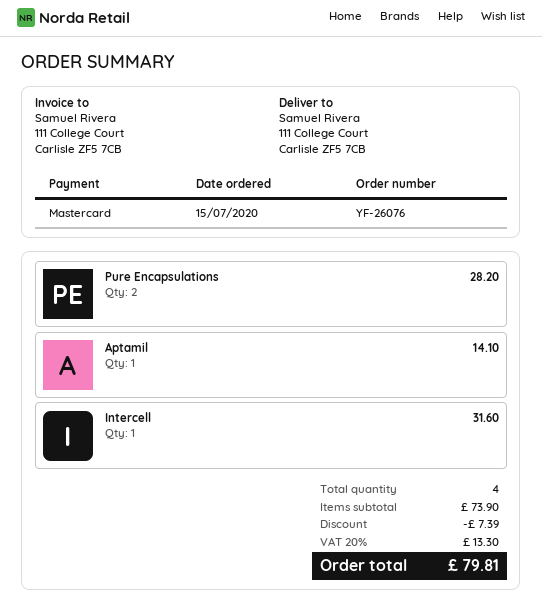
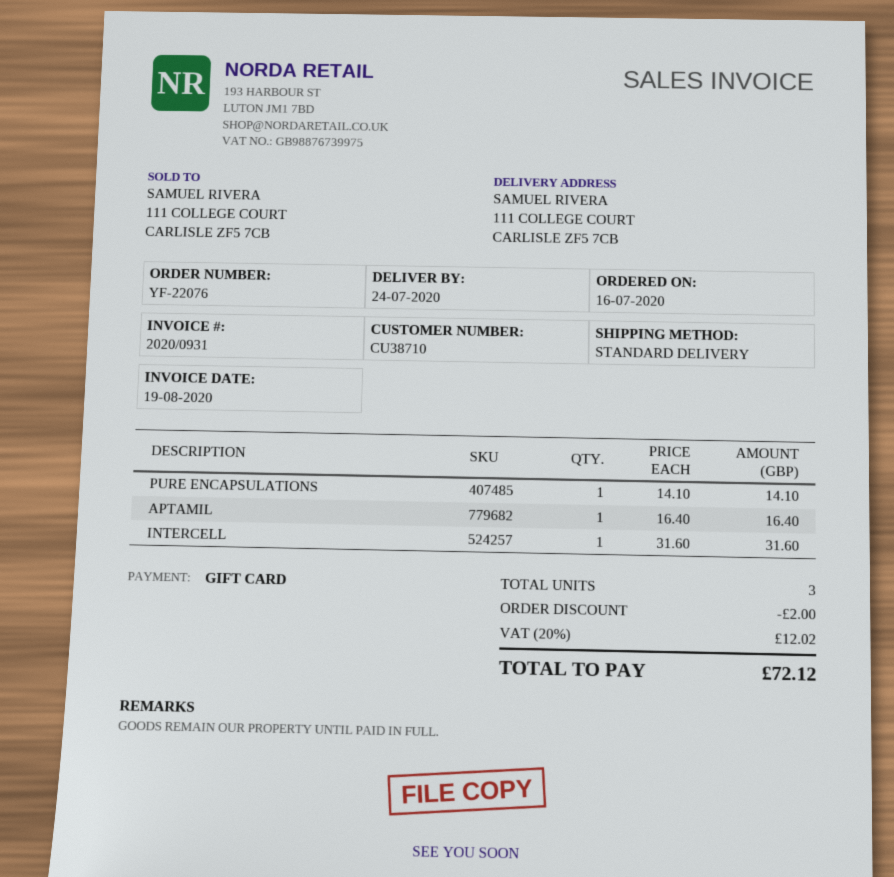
order number: YF-26076 -> YF-22076
order date: 2020-07-15 -> 2020-07-16
payment method: Mastercard -> gift card
Pure Encapsulations: 2 for 28.20 -> 1 for 14.10
Aptamil: 1 for 14.10 -> 1 for 16.40
total quantity: 4 -> 3
discount: 7.39 -> 2.00
tax: 20% = 13.30 -> 20% = 12.02
total: 79.81 -> 72.12

